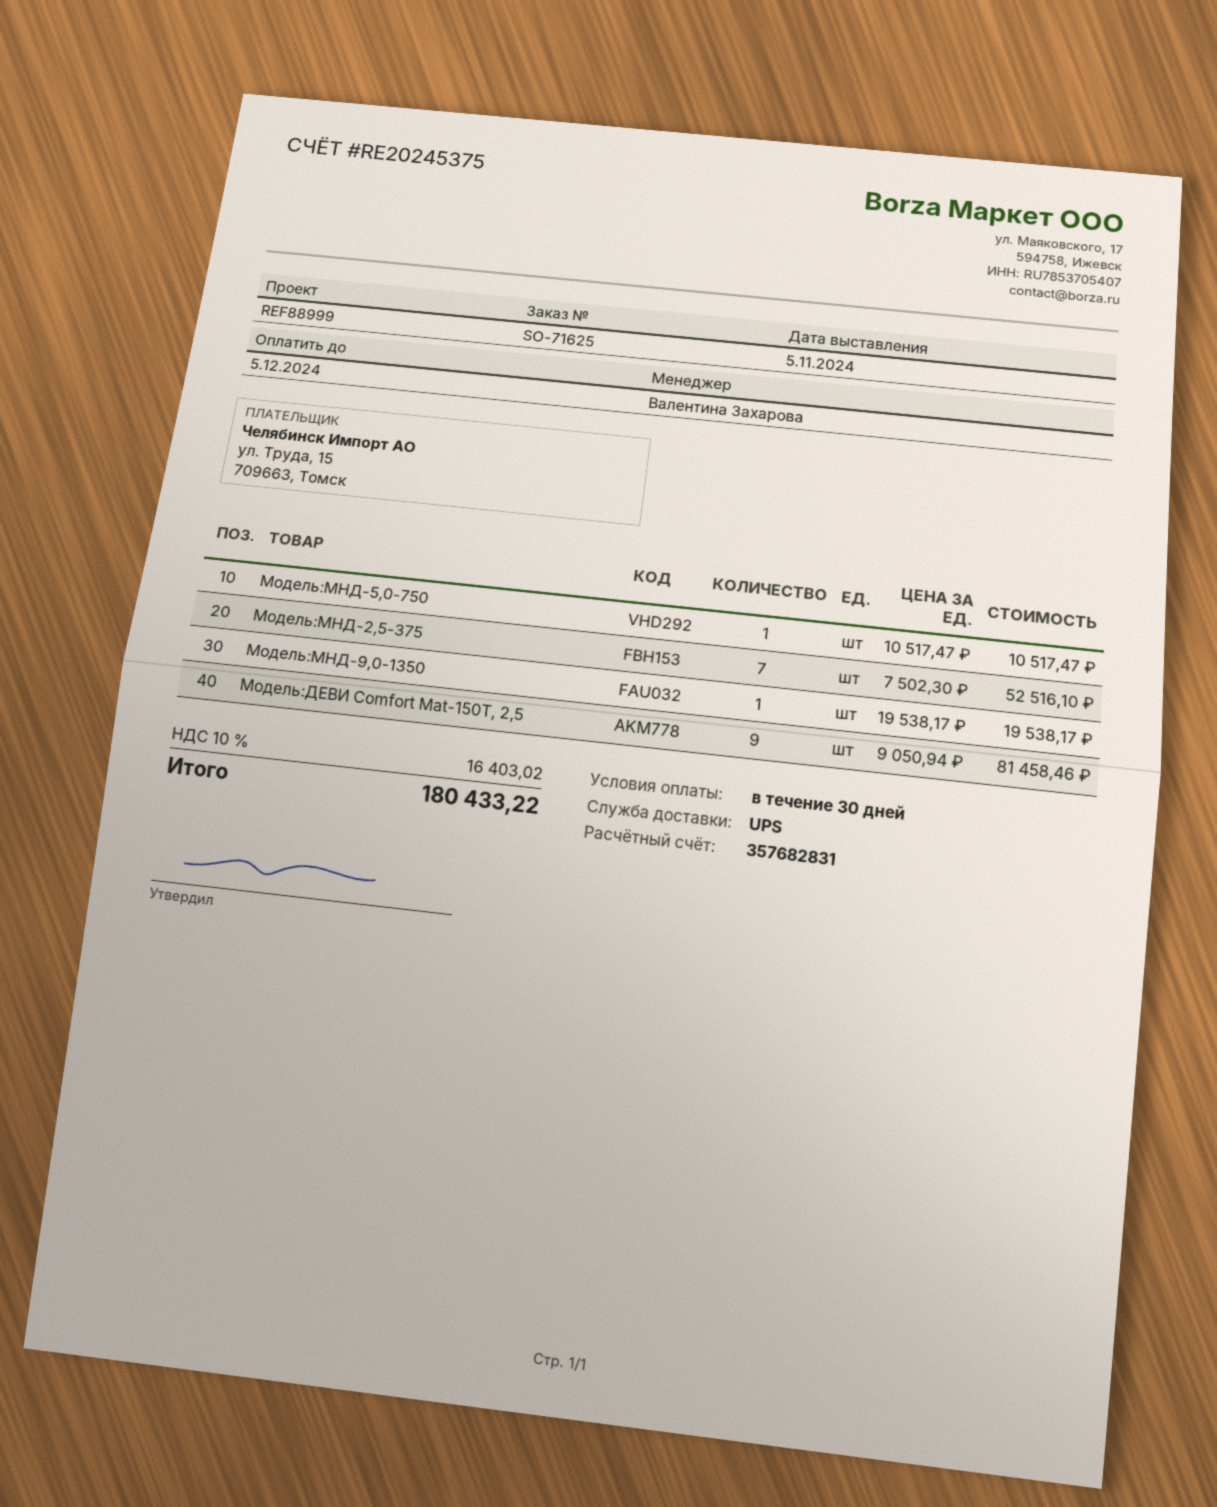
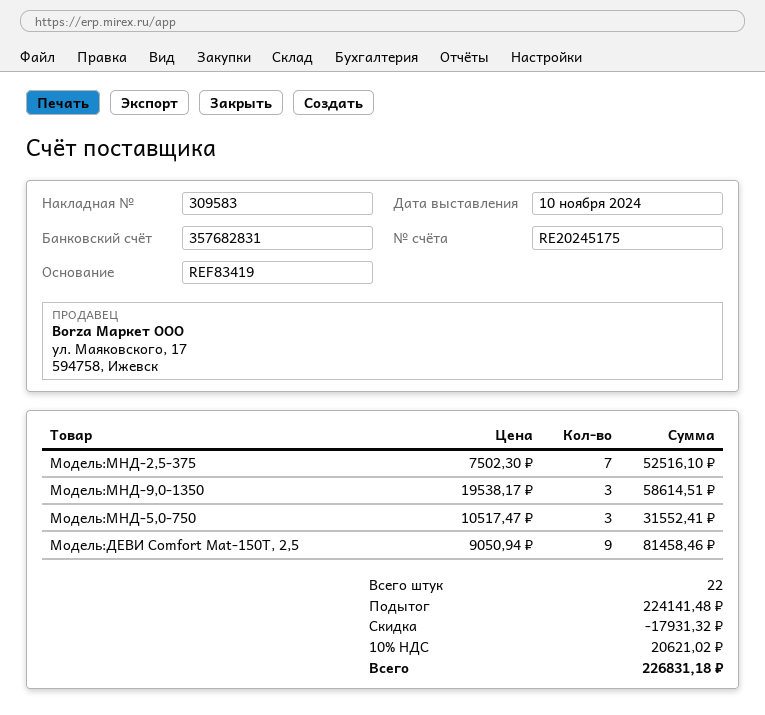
invoice number: RE20245375 -> RE20245175
invoice date: 2024-11-05 -> 2024-11-10
reference: REF88999 -> REF83419
Модель:МНД-5,0-750: 1 x 10517.47 = 10517.47 -> 3 x 10517.47 = 31552.41
Модель:МНД-9,0-1350: 1 x 19538.17 = 19538.17 -> 3 x 19538.17 = 58614.51
discount: none -> 17931.32
tax: 10% = 16403.02 -> 10% = 20621.02
total: 180433.22 -> 226831.18

